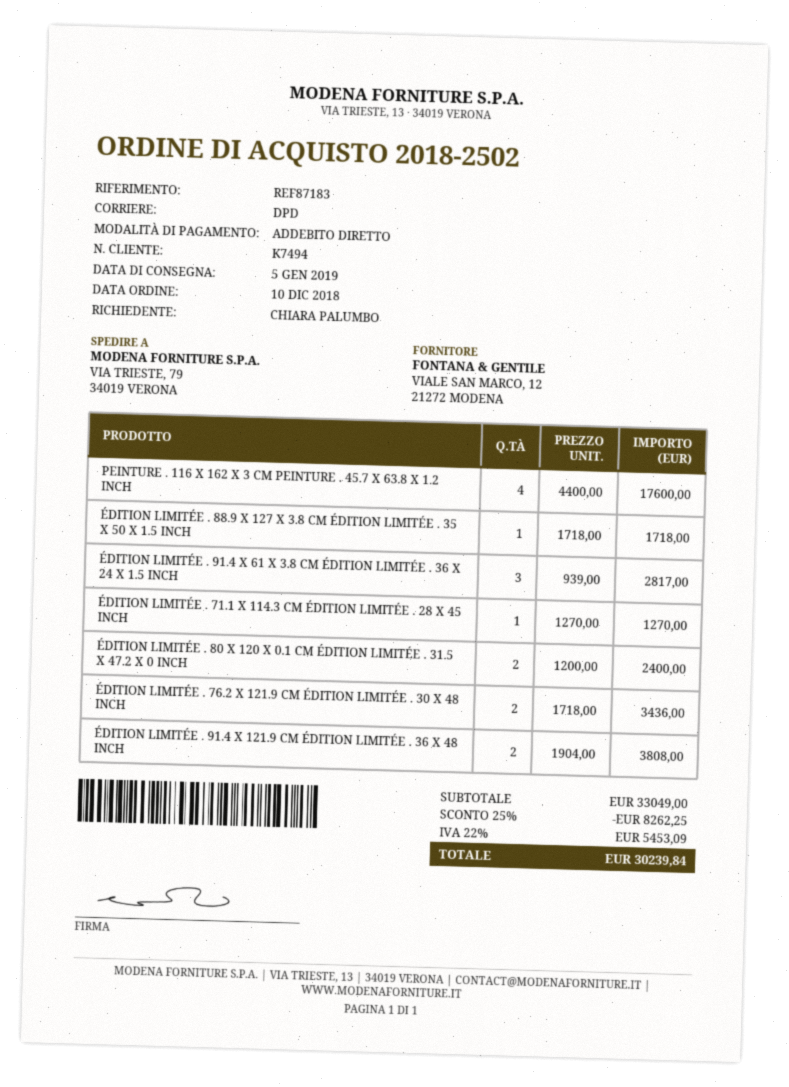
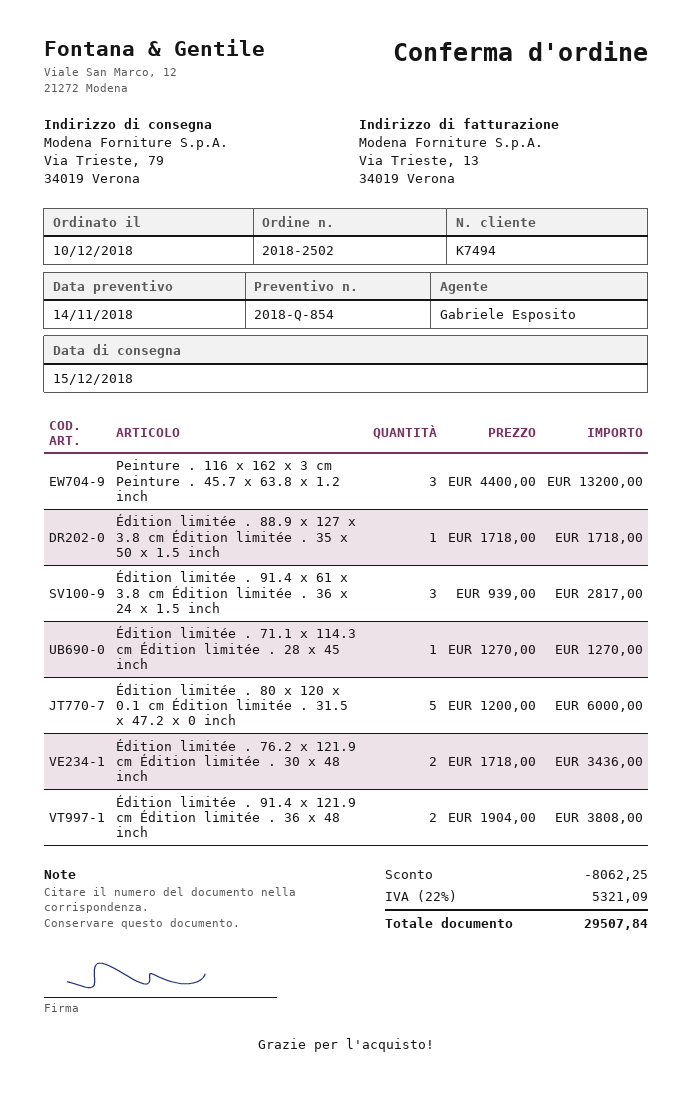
delivery date: 2019-01-05 -> 2018-12-15
PEINTURE . 116 X 162 X 3 CM PEINTURE . 45.7 X 63.8 X 1.2 INCH: 4 x 4400.00 = 17600.00 -> 3 x 4400.00 = 13200.00
ÉDITION LIMITÉE . 80 X 120 X 0.1 CM ÉDITION LIMITÉE . 31.5 X 47.2 X 0 INCH: 2 x 1200.00 = 2400.00 -> 5 x 1200.00 = 6000.00
discount: 8262.25 -> 8062.25
tax: 22% = 5453.09 -> 22% = 5321.09
total: 30239.84 -> 29507.84

